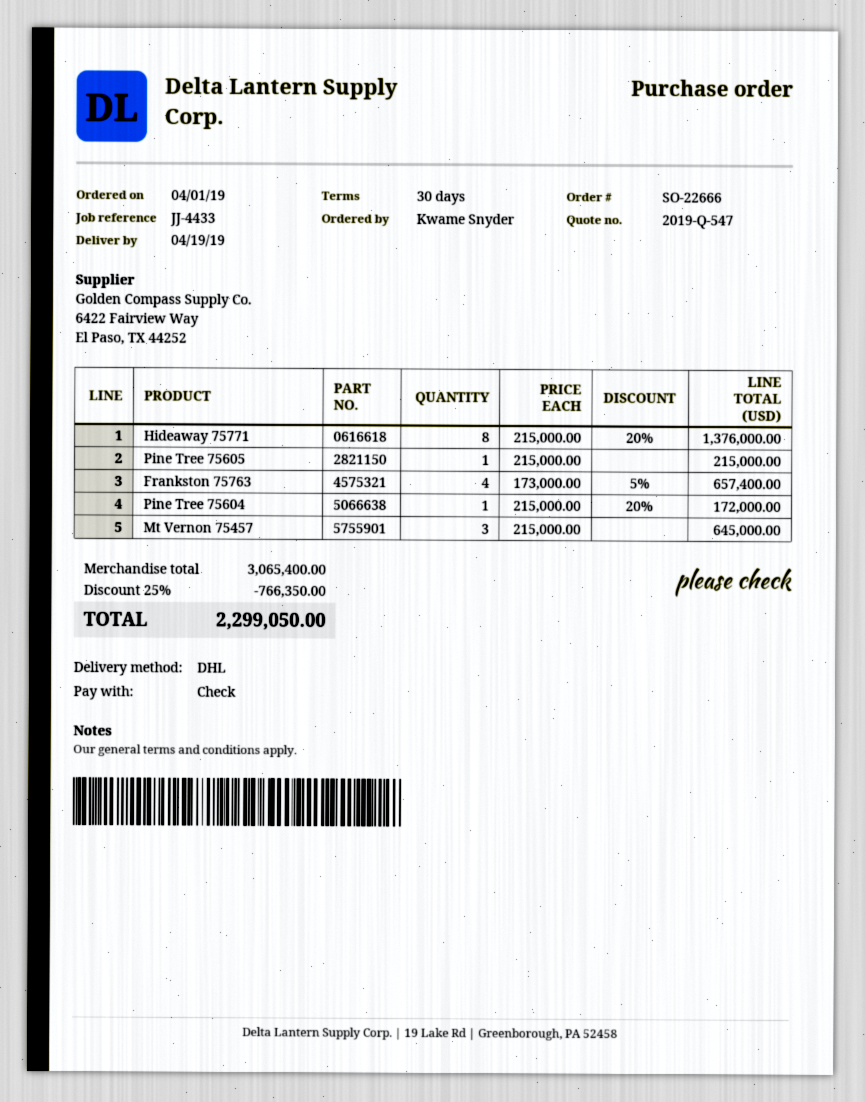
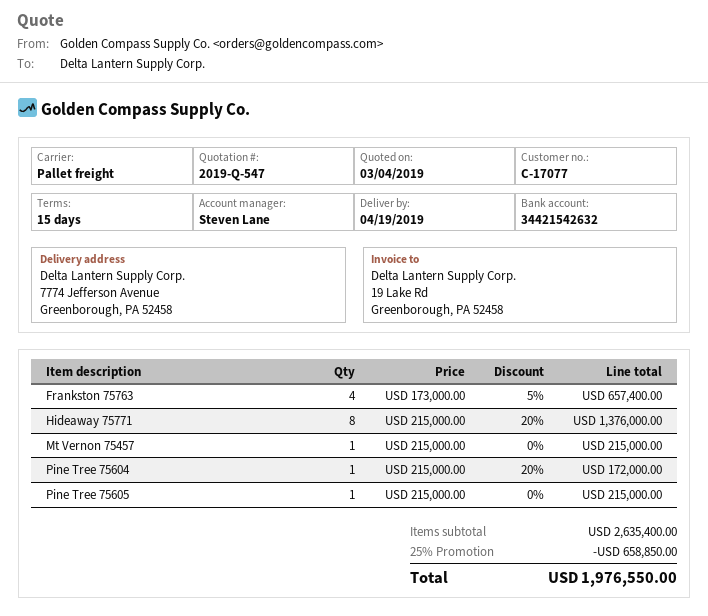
payment terms: 30 days -> 15 days
shipping method: DHL -> pallet freight
Mt Vernon 75457: 3 x 215000.00 = 645000.00 -> 1 x 215000.00 = 215000.00
subtotal: 3065400.00 -> 2635400.00
discount: 25% = 766350.00 -> 25% = 658850.00
total: 2299050.00 -> 1976550.00

